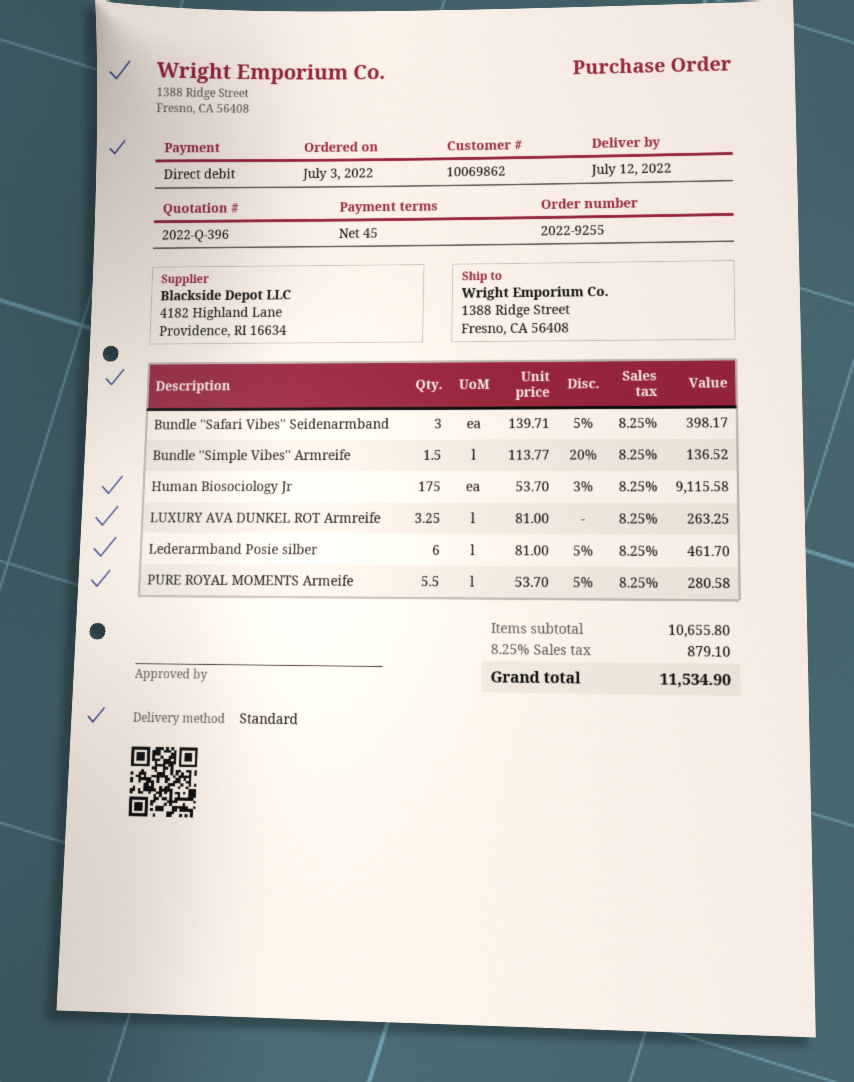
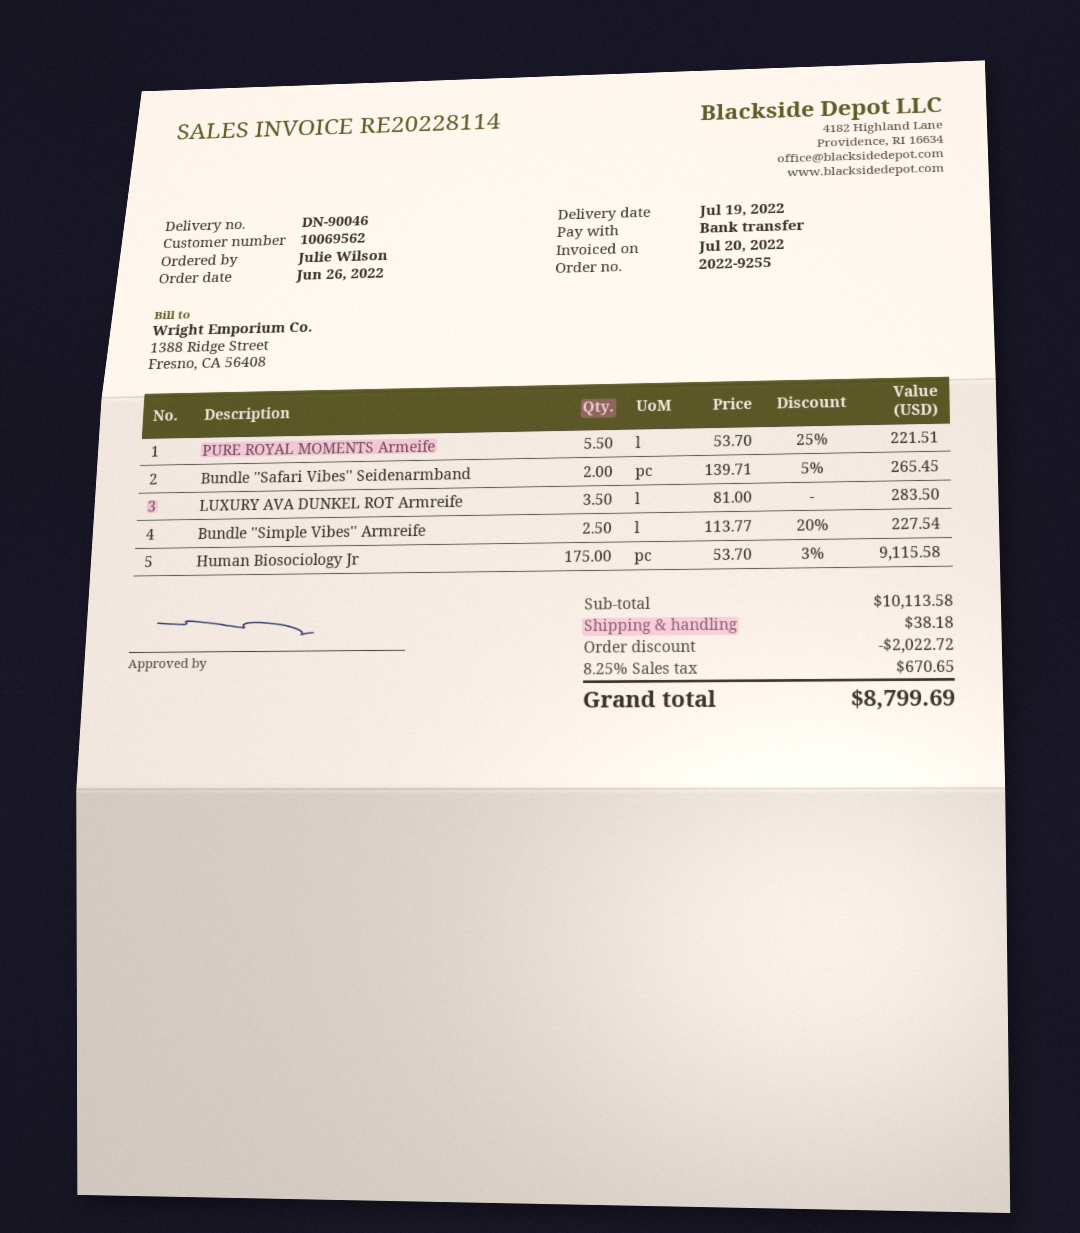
order date: 2022-07-03 -> 2022-06-26
delivery date: 2022-07-12 -> 2022-07-19
customer number: 10069862 -> 10069562
payment method: direct debit -> bank transfer
Bundle ''Safari Vibes'' Seidenarmband: 3 x 139.71 - 5% = 398.17 -> 2 x 139.71 - 5% = 265.45
Bundle ''Simple Vibes'' Armreife: 1.5 x 113.77 - 20% = 136.52 -> 2.5 x 113.77 - 20% = 227.54
LUXURY AVA DUNKEL ROT Armreife: 3.25 x 81.00 = 263.25 -> 3.5 x 81.00 = 283.50
Lederarmband Posie silber: 6 x 81.00 - 5% = 461.70 -> none
PURE ROYAL MOMENTS Armeife: 5.5 x 53.70 - 5% = 280.58 -> 5.5 x 53.70 - 25% = 221.51
subtotal: 10655.80 -> 10113.58
discount: none -> 2022.72
shipping: none -> 38.18
tax: 8.25% = 879.10 -> 8.25% = 670.65
total: 11534.90 -> 8799.69

